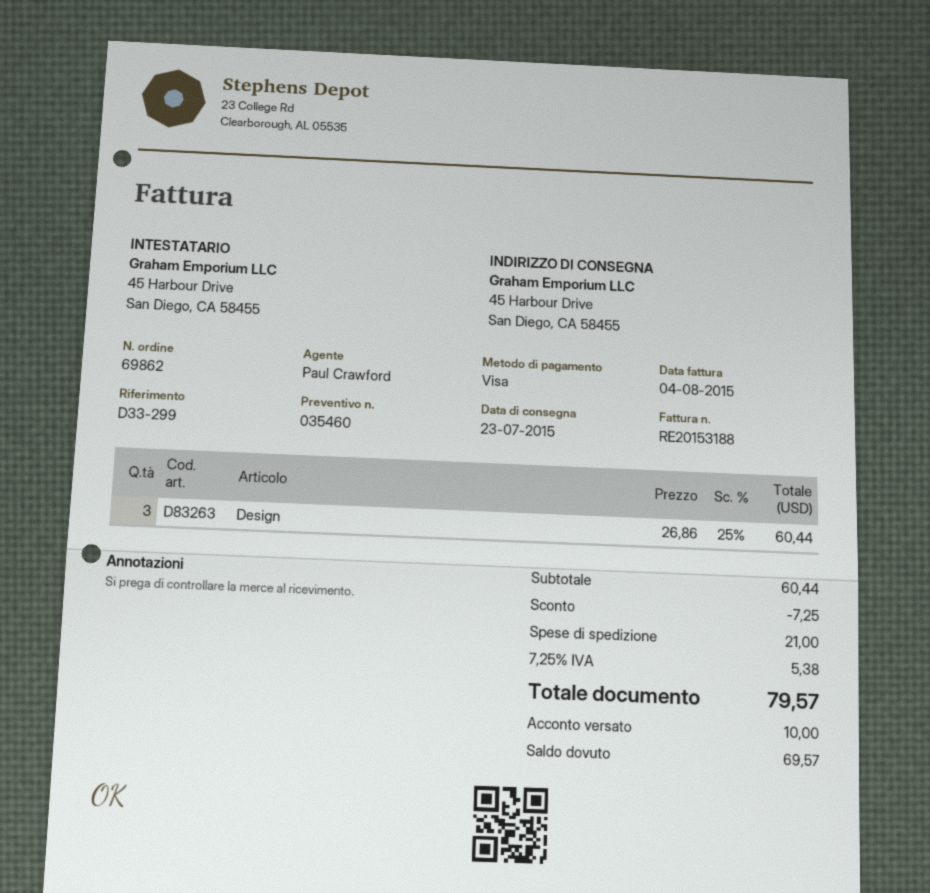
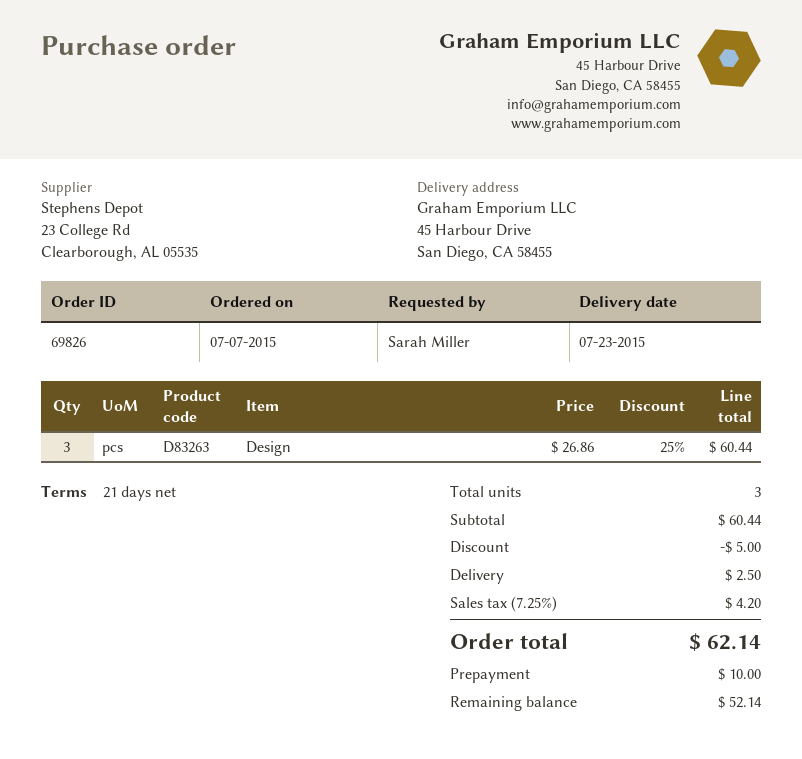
order number: 69862 -> 69826
discount: 7.25 -> 5.00
shipping: 21.00 -> 2.50
tax: 7.25% = 5.38 -> 7.25% = 4.20
total: 79.57 -> 62.14
balance: 69.57 -> 52.14

